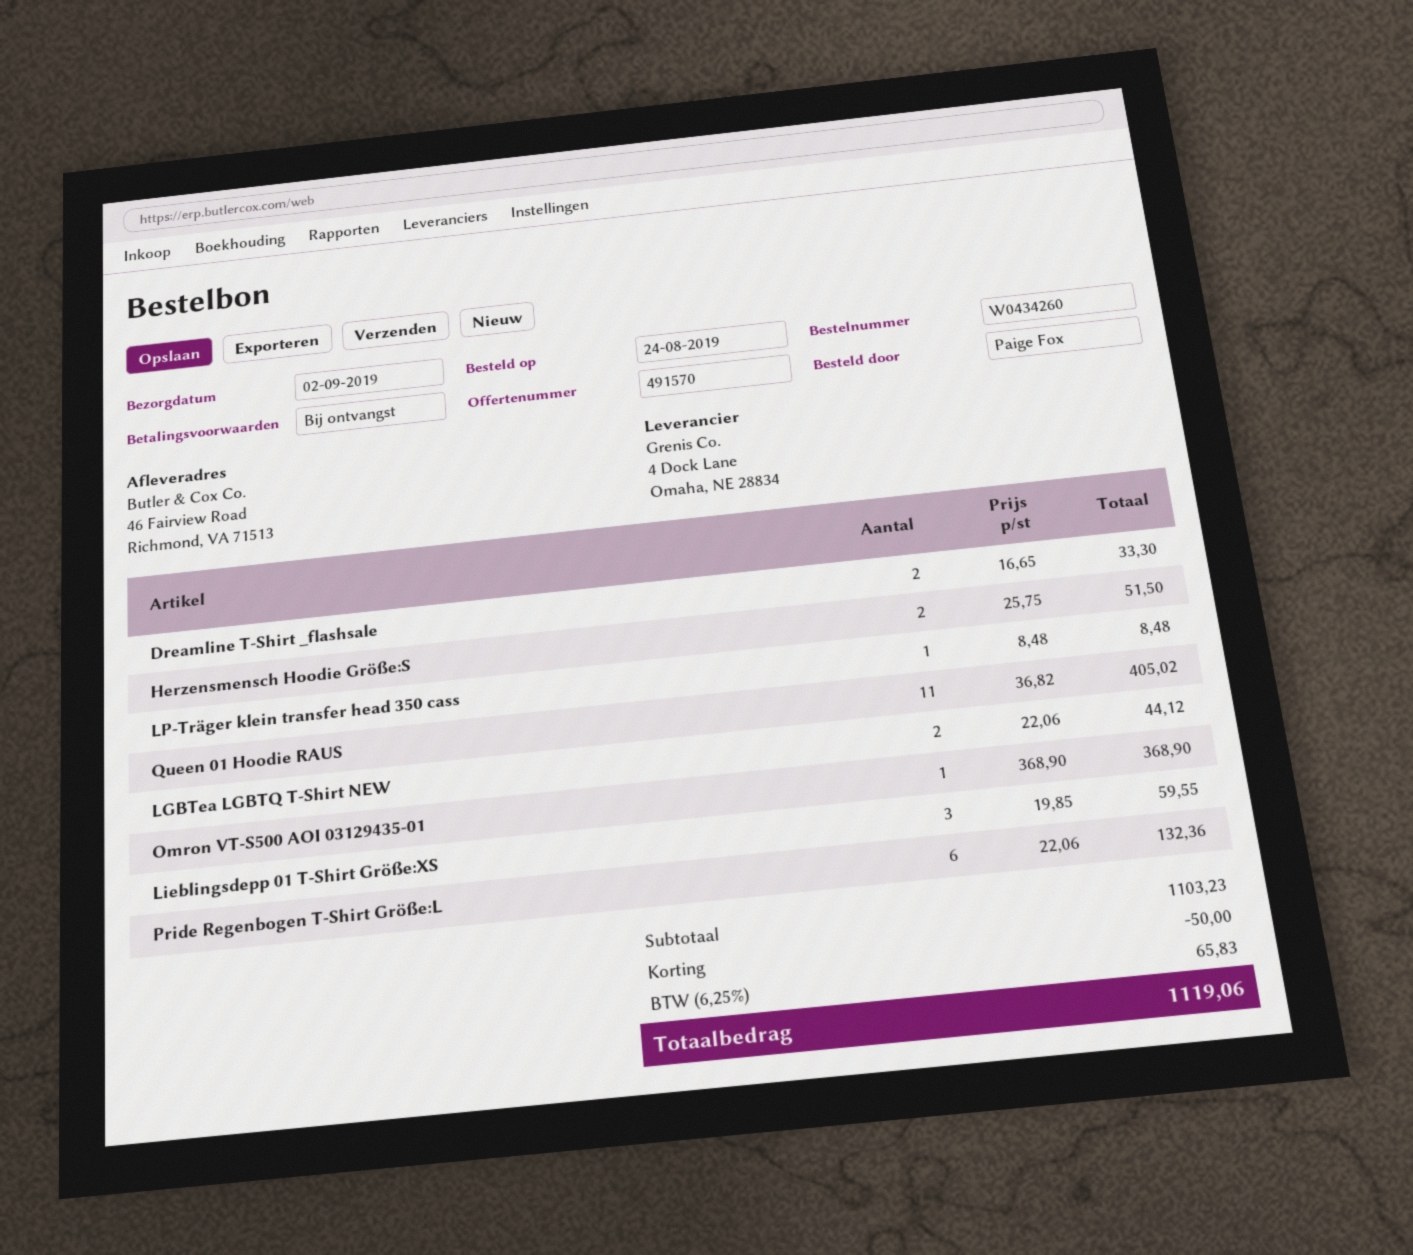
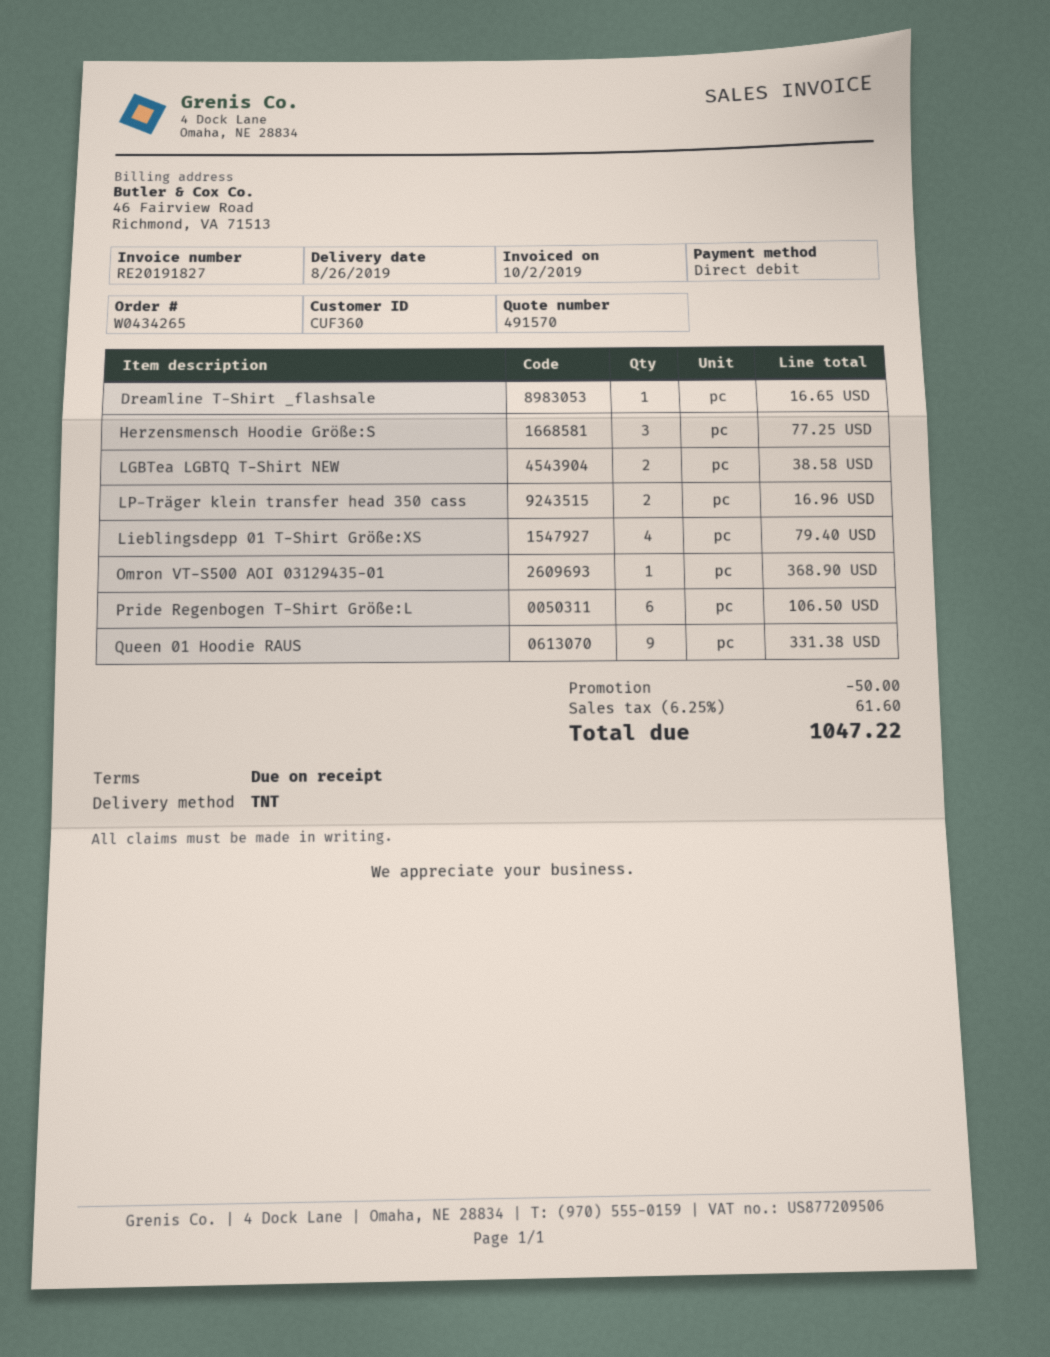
order number: W0434260 -> W0434265
delivery date: 2019-09-02 -> 2019-08-26
Dreamline T-Shirt _flashsale: 2 for 33.30 -> 1 for 16.65
Herzensmensch Hoodie Größe:S: 2 for 51.50 -> 3 for 77.25
LP-Träger klein transfer head 350 cass: 1 for 8.48 -> 2 for 16.96
Queen 01 Hoodie RAUS: 11 for 405.02 -> 9 for 331.38
LGBTea LGBTQ T-Shirt NEW: 2 for 44.12 -> 2 for 38.58
Lieblingsdepp 01 T-Shirt Größe:XS: 3 for 59.55 -> 4 for 79.40
Pride Regenbogen T-Shirt Größe:L: 6 for 132.36 -> 6 for 106.50
tax: 6.25% = 65.83 -> 6.25% = 61.60
total: 1119.06 -> 1047.22

